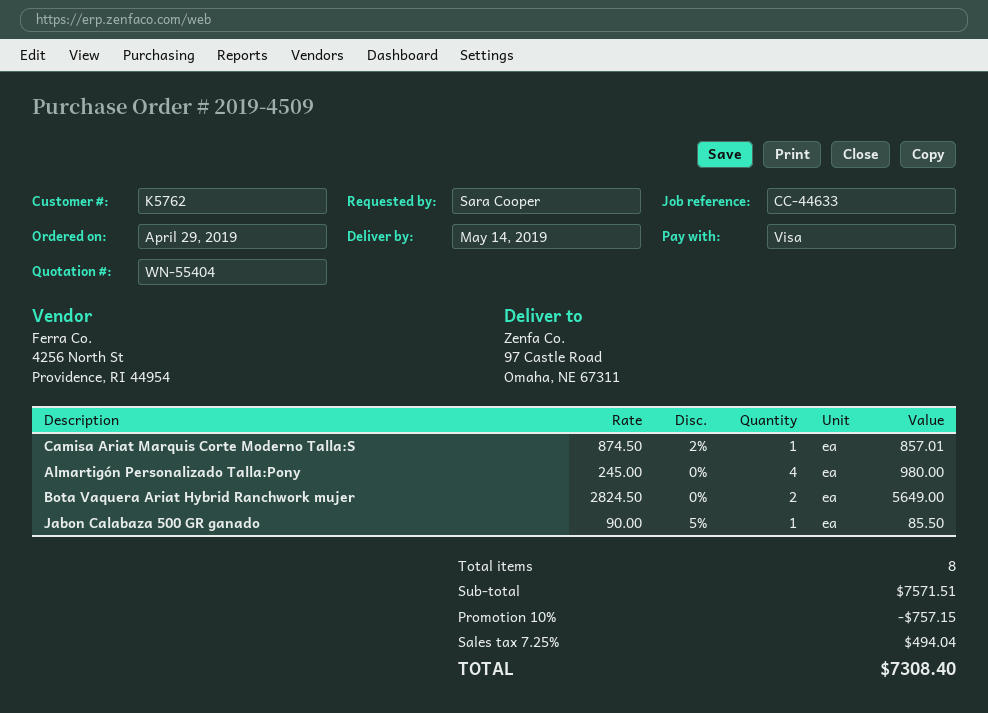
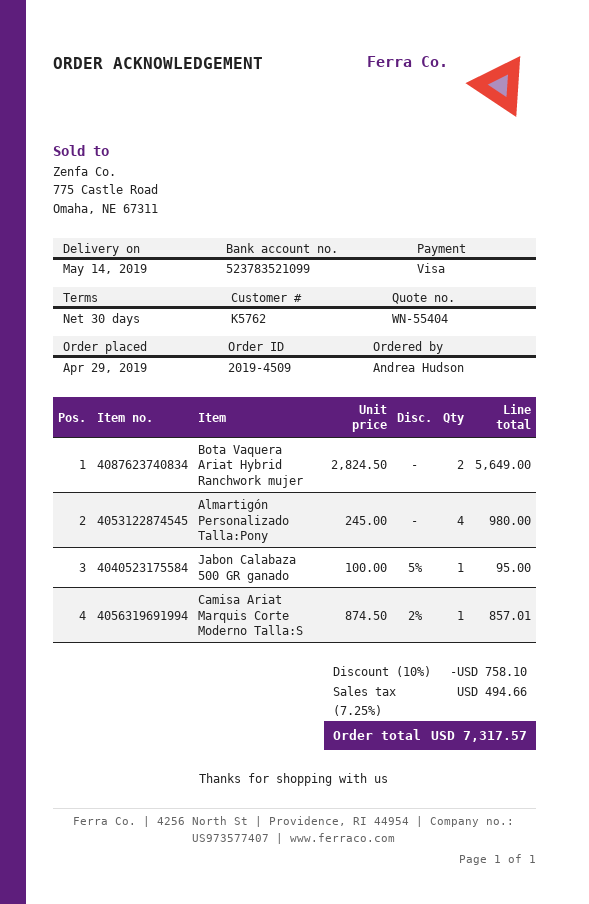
ordered by: Sara Cooper -> Andrea Hudson
Jabon Calabaza 500 GR ganado: 1 x 90.00 - 5% = 85.50 -> 1 x 100.00 - 5% = 95.00
discount: 10% = 757.15 -> 10% = 758.10
tax: 7.25% = 494.04 -> 7.25% = 494.66
total: 7308.40 -> 7317.57

